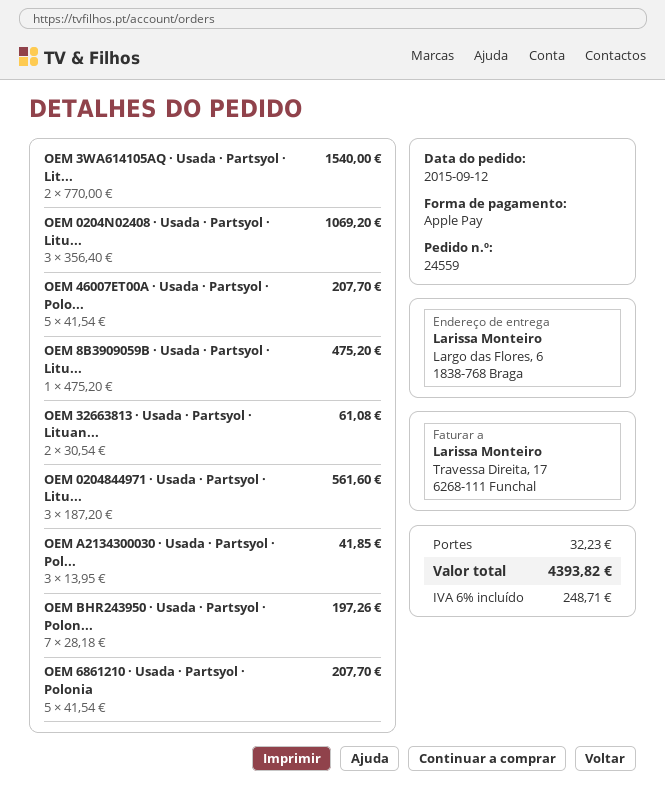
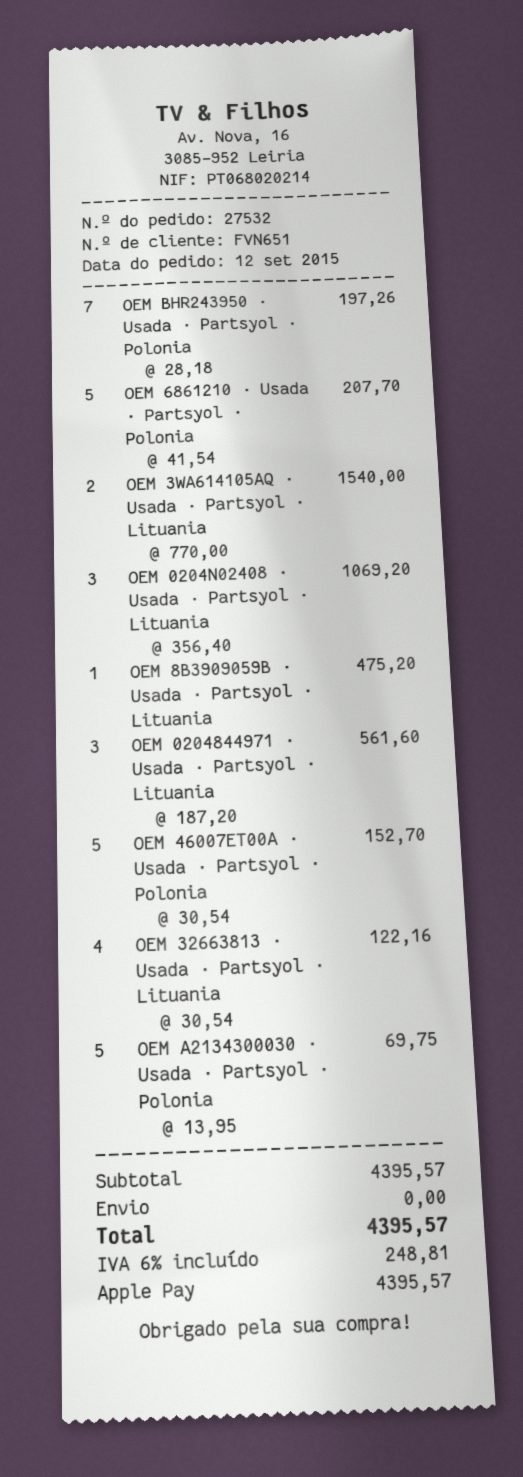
order number: 24559 -> 27532
OEM 46007ET00A · Usada · Partsyol · Polo...: 5 x 41.54 = 207.70 -> 5 x 30.54 = 152.70
OEM 32663813 · Usada · Partsyol · Lituan...: 2 x 30.54 = 61.08 -> 4 x 30.54 = 122.16
OEM A2134300030 · Usada · Partsyol · Pol...: 3 x 13.95 = 41.85 -> 5 x 13.95 = 69.75
shipping: 32.23 -> 0.00
tax: 6% = 248.71 -> 6% = 248.81
total: 4393.82 -> 4395.57

